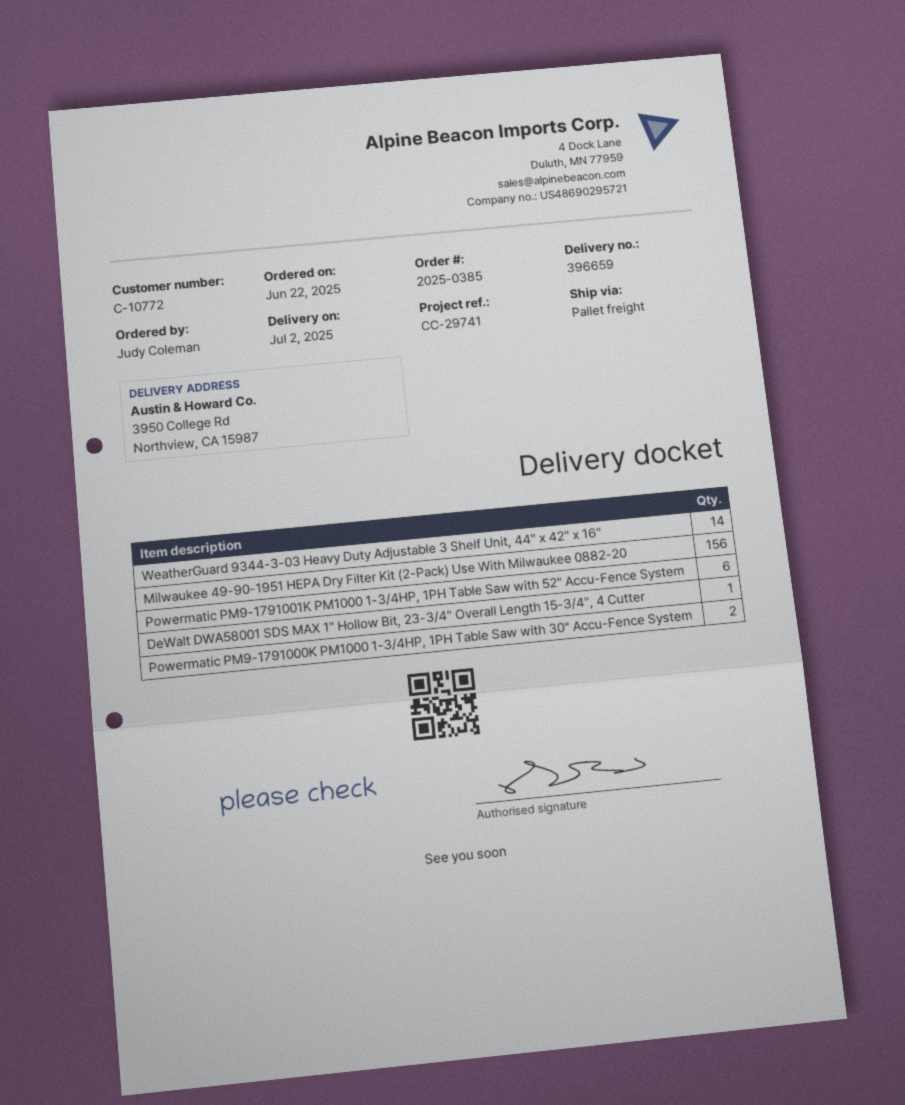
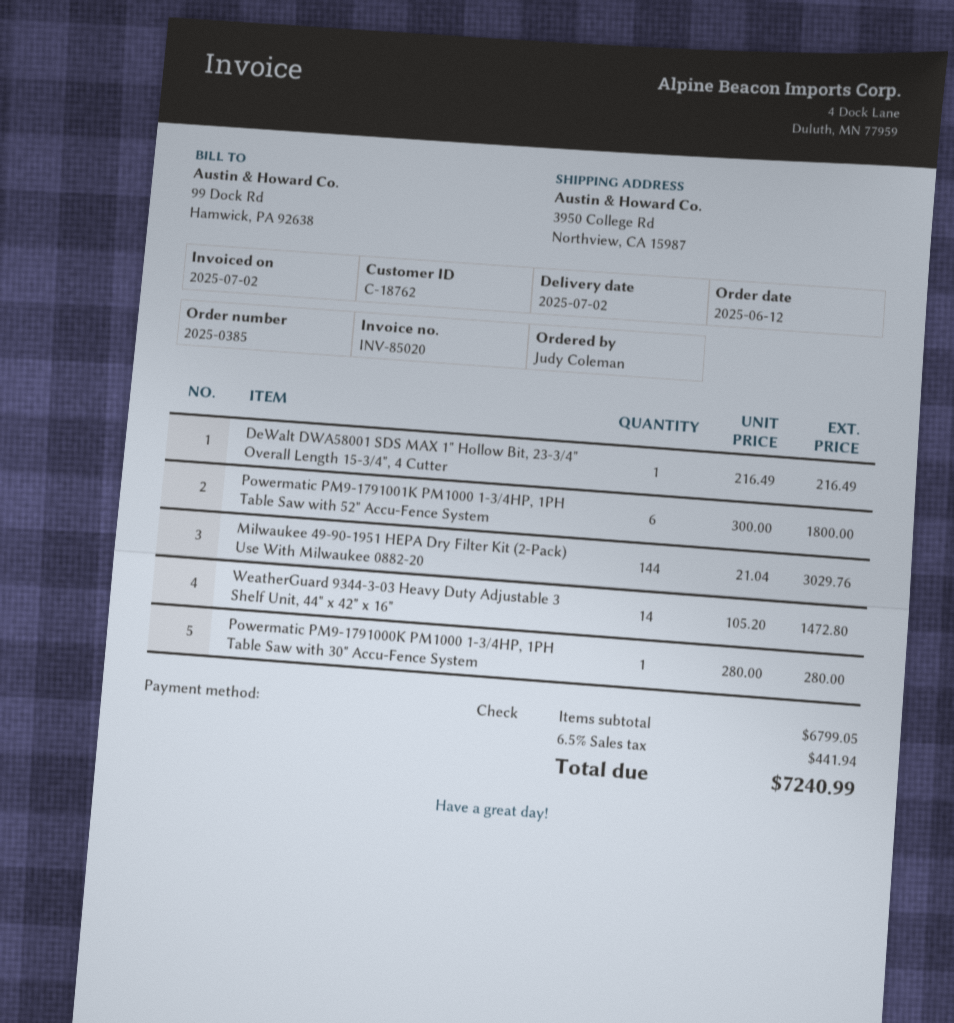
order date: 2025-06-22 -> 2025-06-12
customer number: C-10772 -> C-18762
Milwaukee 49-90-1951 HEPA Dry Filter Kit (2-Pack) Use With Milwaukee 0882-20: 156 -> 144
Powermatic PM9-1791000K PM1000 1-3/4HP, 1PH Table Saw with 30" Accu-Fence System: 2 -> 1

